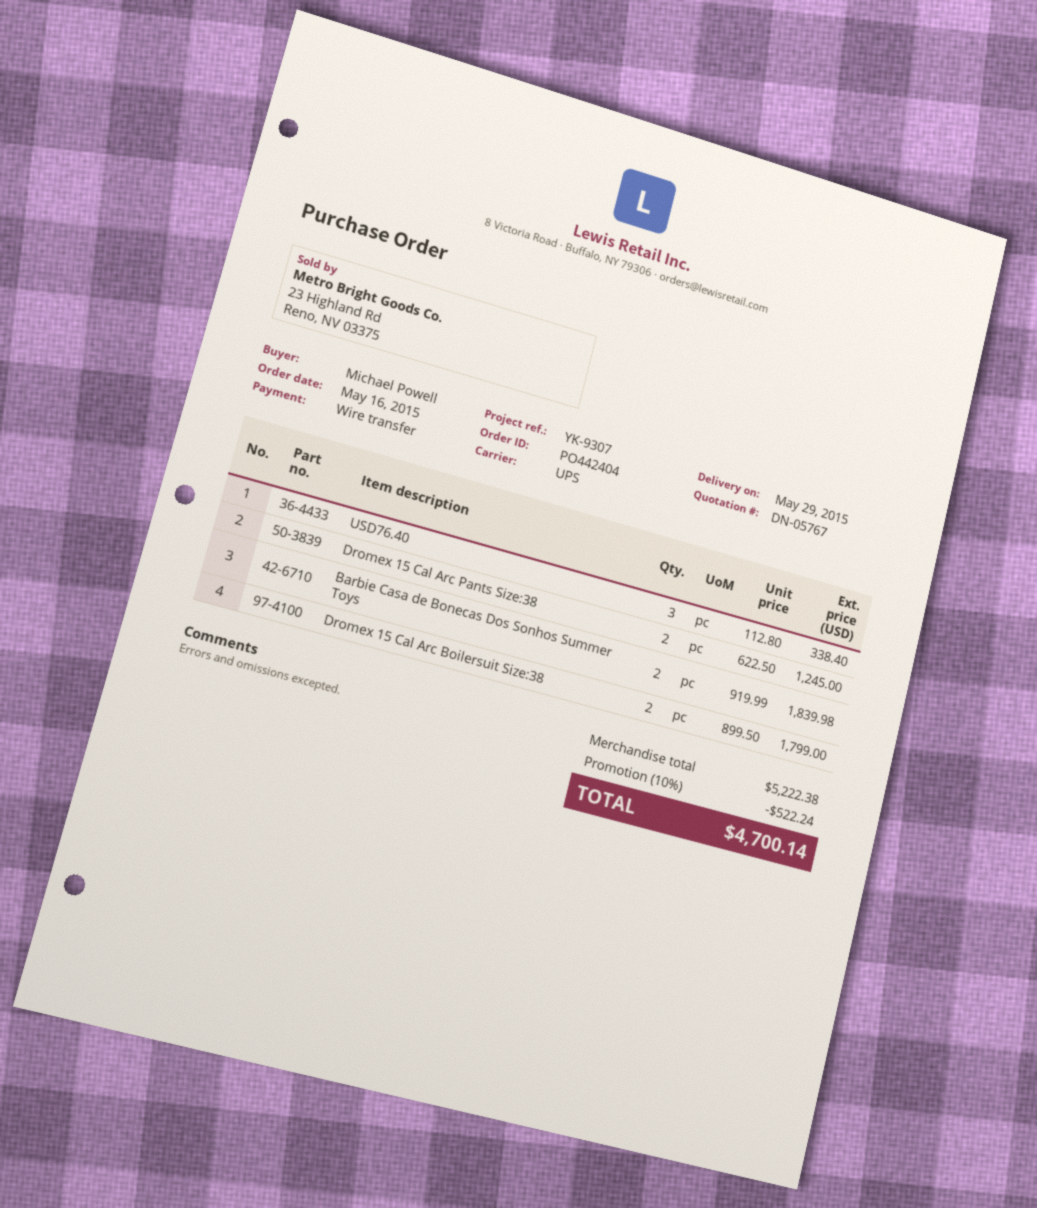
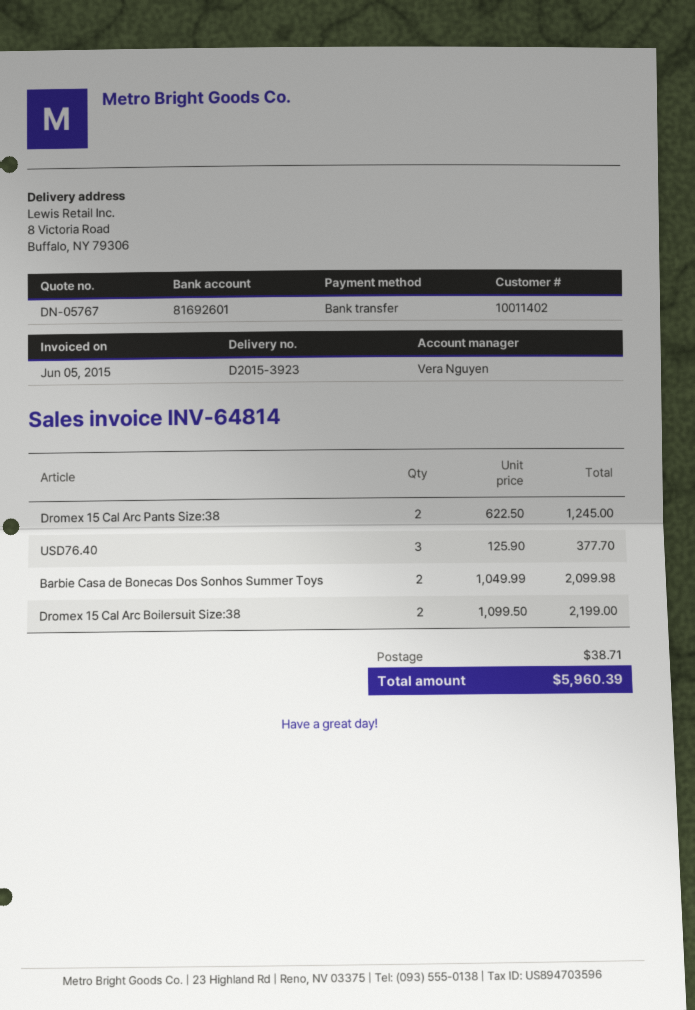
USD76.40: 3 x 112.80 = 338.40 -> 3 x 125.90 = 377.70
Barbie Casa de Bonecas Dos Sonhos Summer Toys: 2 x 919.99 = 1839.98 -> 2 x 1049.99 = 2099.98
Dromex 15 Cal Arc Boilersuit Size:38: 2 x 899.50 = 1799.00 -> 2 x 1099.50 = 2199.00
discount: 10% = 522.24 -> none
shipping: none -> 38.71
total: 4700.14 -> 5960.39

